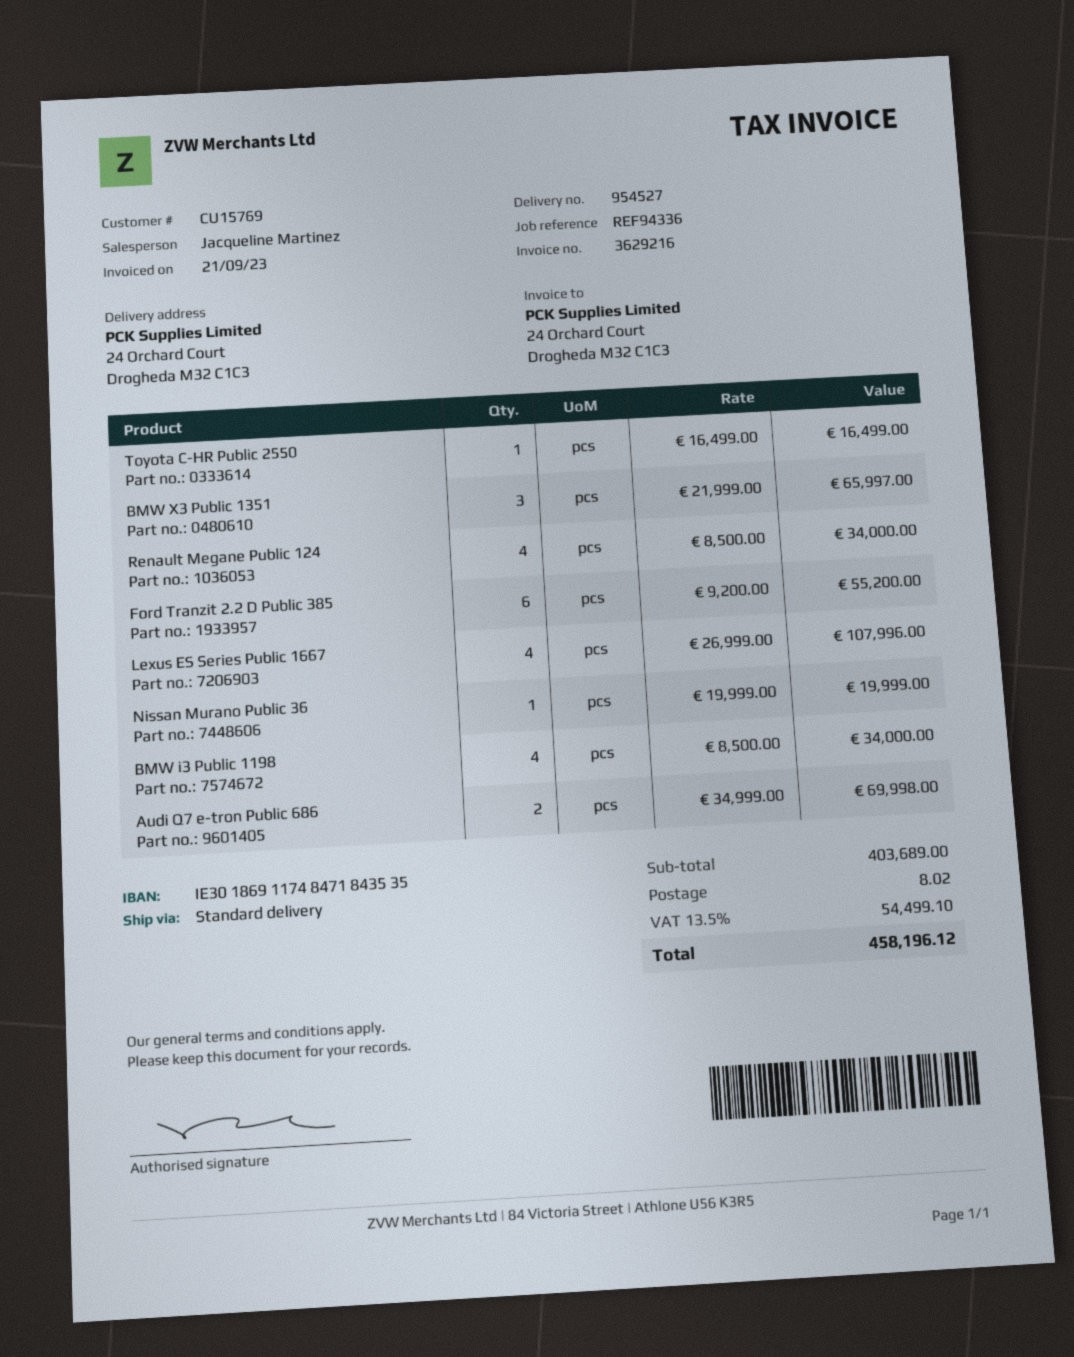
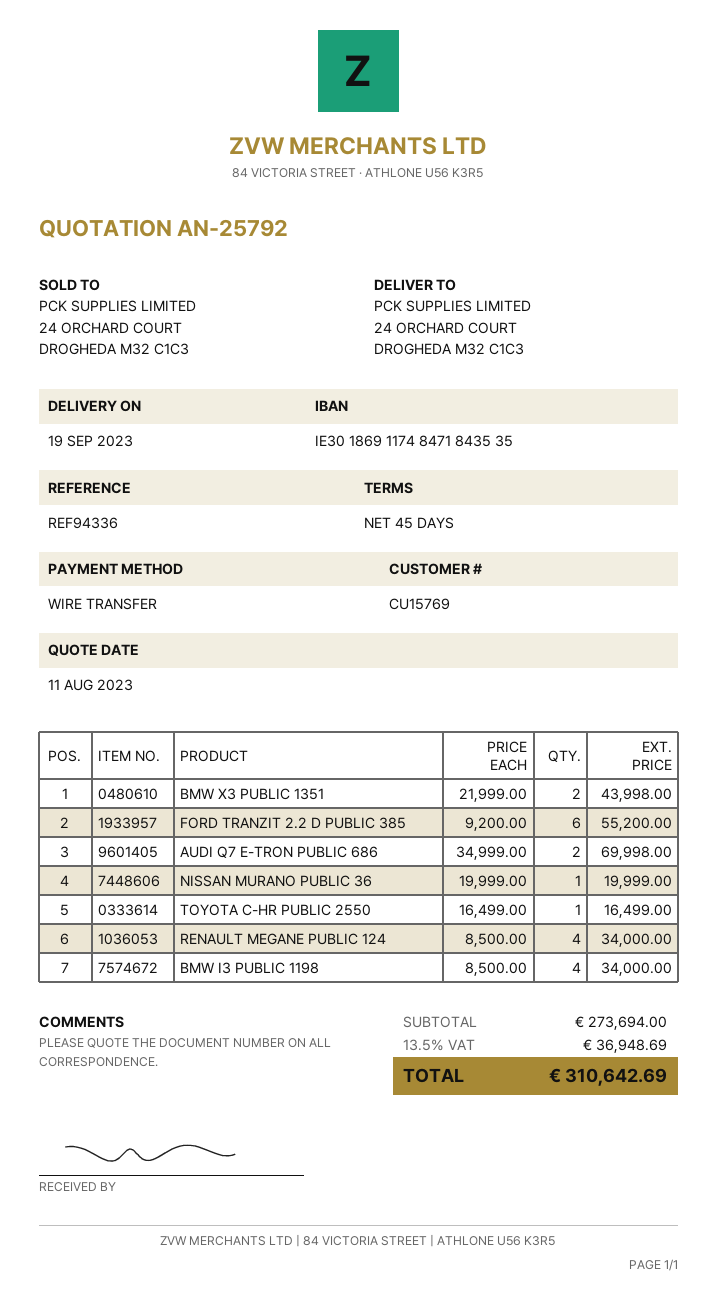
BMW X3 Public 1351: 3 x 21999.00 = 65997.00 -> 2 x 21999.00 = 43998.00
Lexus ES Series Public 1667: 4 x 26999.00 = 107996.00 -> none
subtotal: 403689.00 -> 273694.00
shipping: 8.02 -> none
tax: 13.5% = 54499.10 -> 13.5% = 36948.69
total: 458196.12 -> 310642.69

